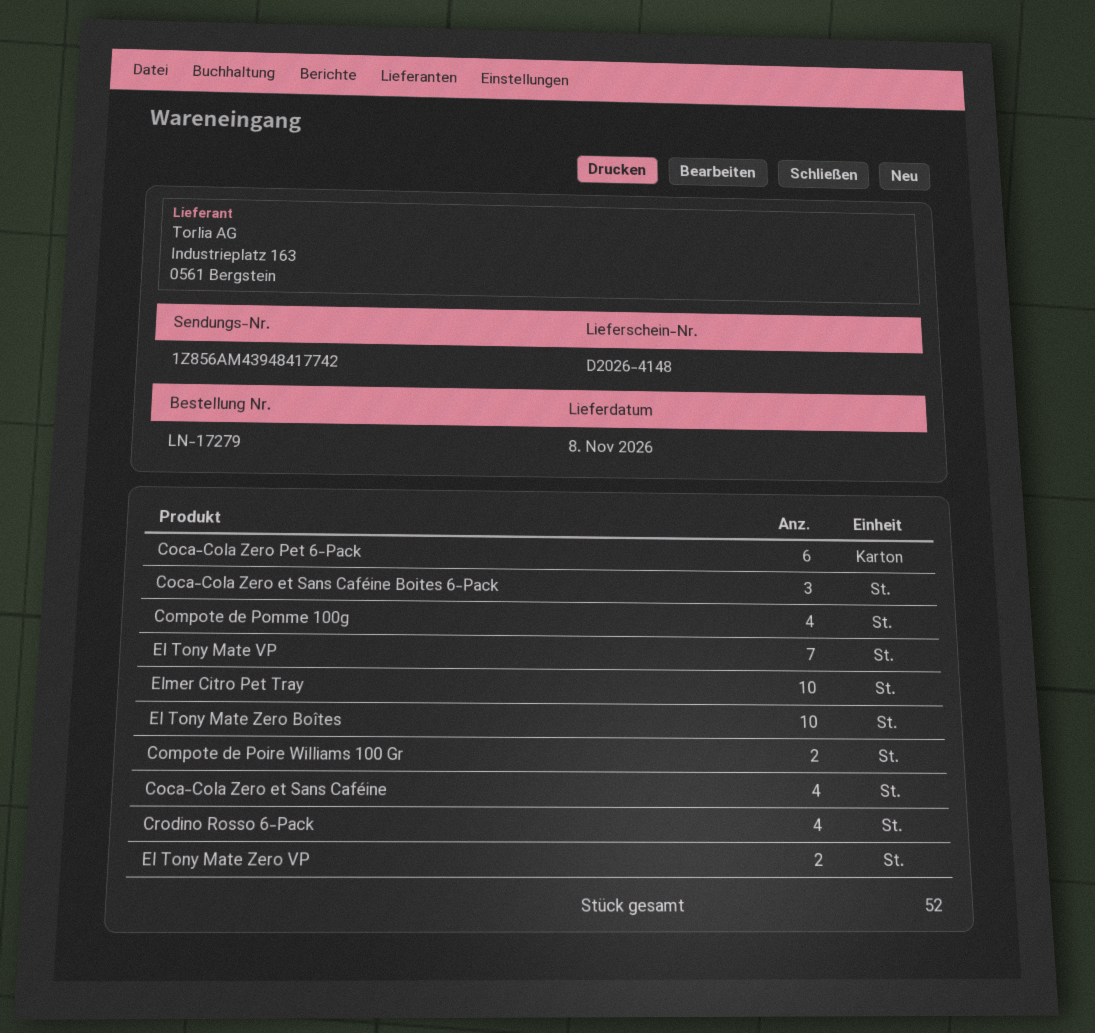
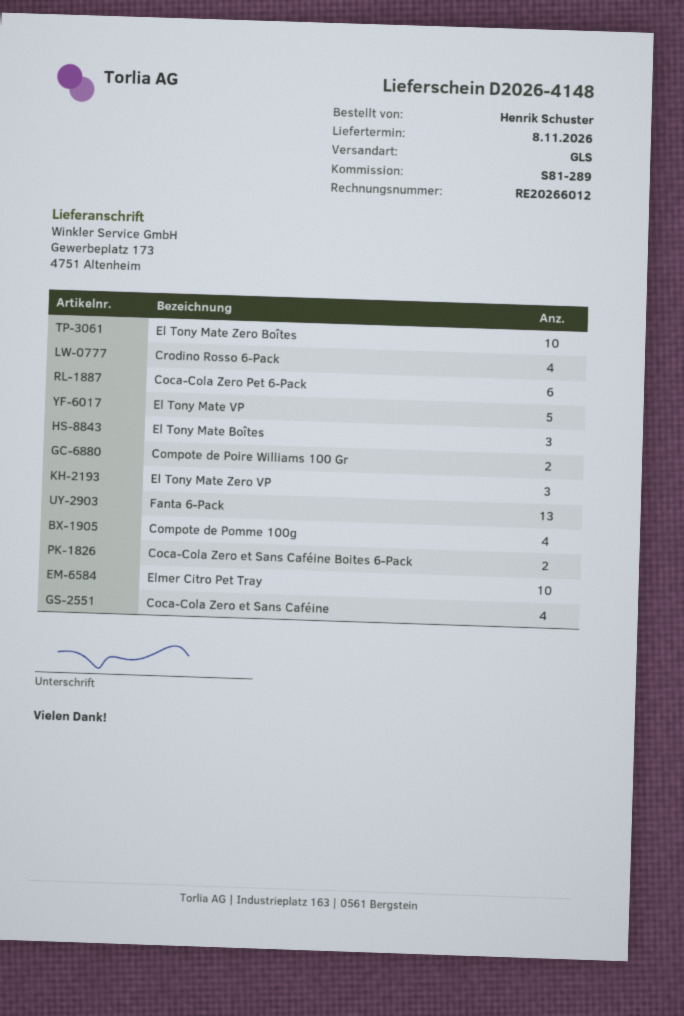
Coca-Cola Zero et Sans Caféine Boites 6-Pack: 3 -> 2
El Tony Mate VP: 7 -> 5
El Tony Mate Zero VP: 2 -> 3
El Tony Mate Boîtes: none -> 3
Fanta 6-Pack: none -> 13

